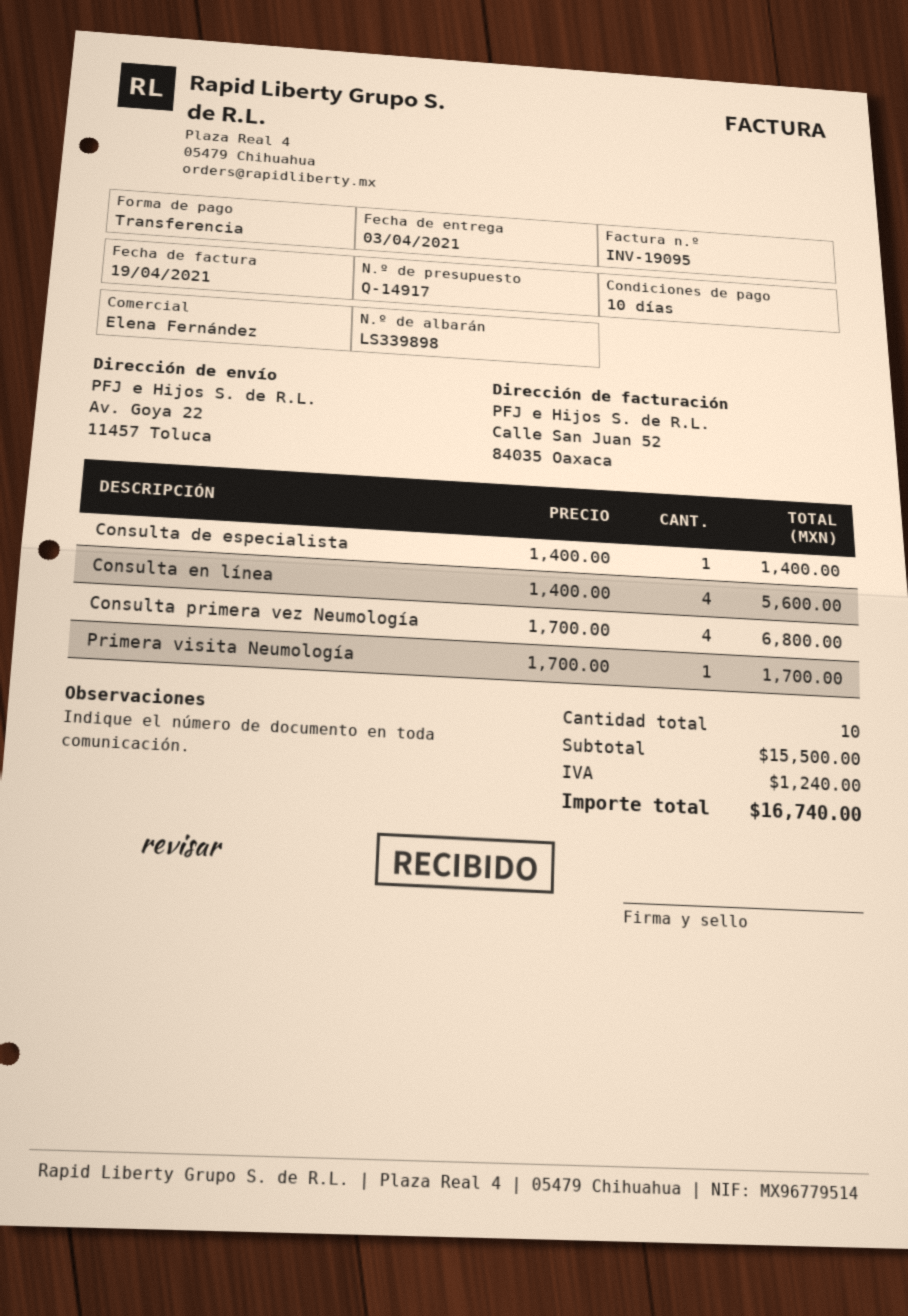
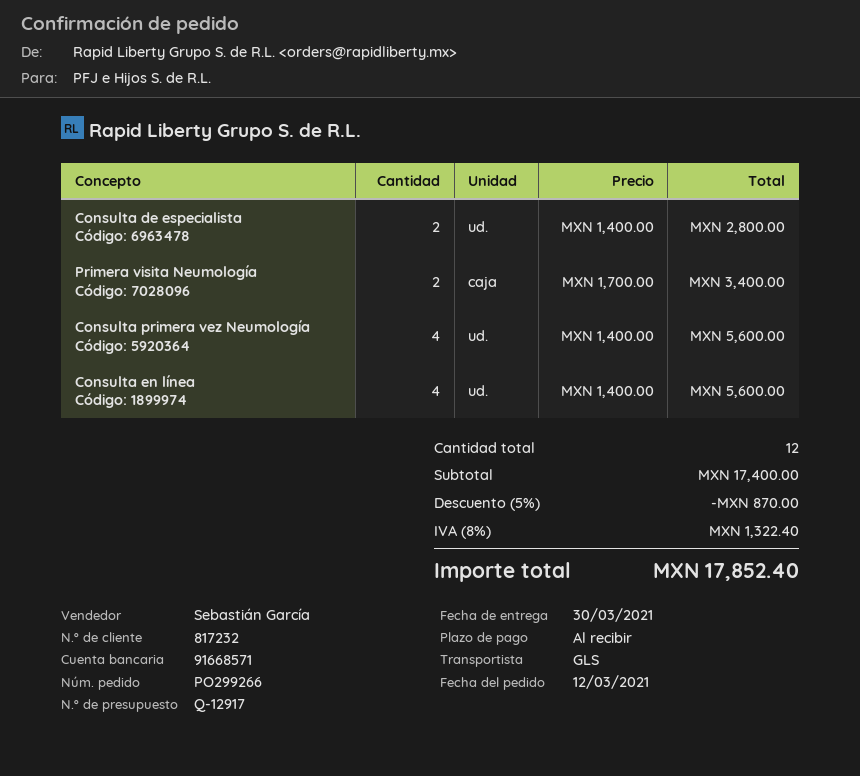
quote number: Q-14917 -> Q-12917
delivery date: 2021-04-03 -> 2021-03-30
payment terms: 10 days -> on receipt
sales rep: Elena Fernández -> Sebastián García
Consulta de especialista: 1 x 1400.00 = 1400.00 -> 2 x 1400.00 = 2800.00
Consulta primera vez Neumología: 4 x 1700.00 = 6800.00 -> 4 x 1400.00 = 5600.00
Primera visita Neumología: 1 x 1700.00 = 1700.00 -> 2 x 1700.00 = 3400.00
total quantity: 10 -> 12
subtotal: 15500.00 -> 17400.00
discount: none -> 5% = 870.00
tax: 1240.00 -> 1322.40
total: 16740.00 -> 17852.40

